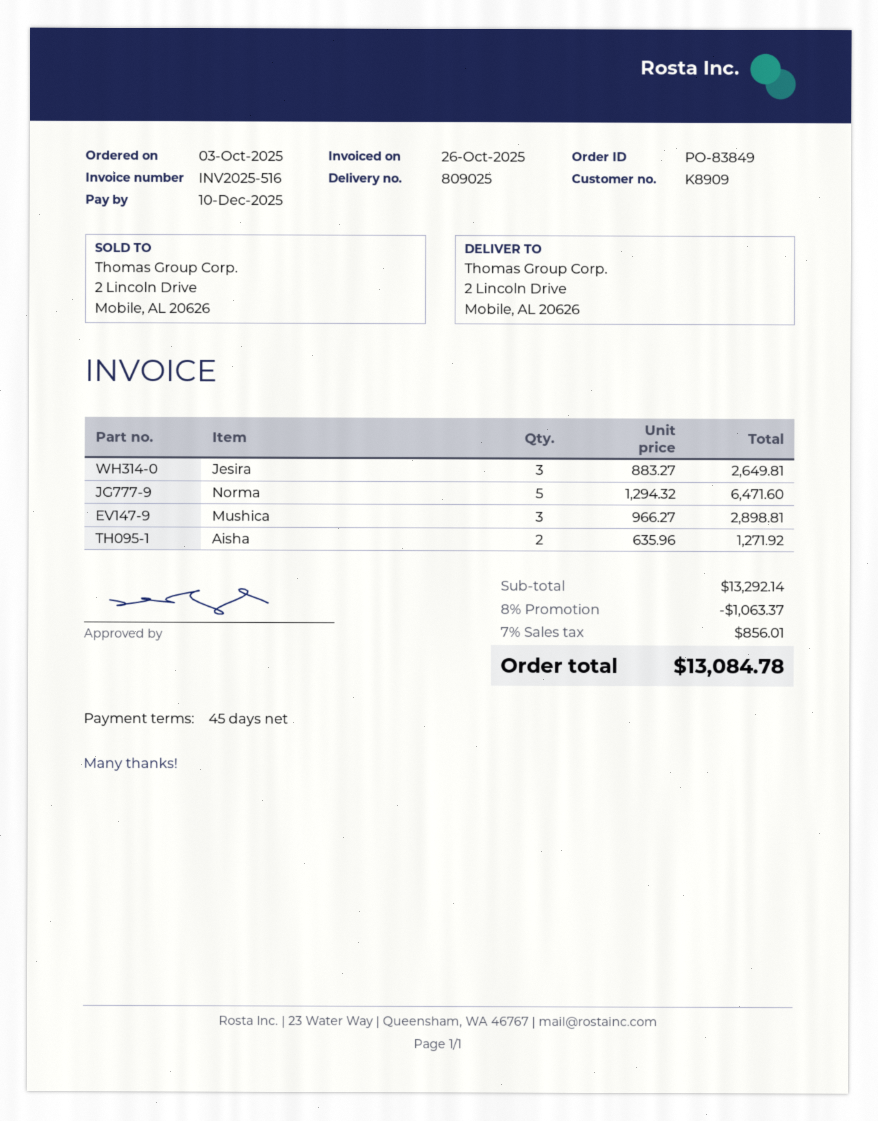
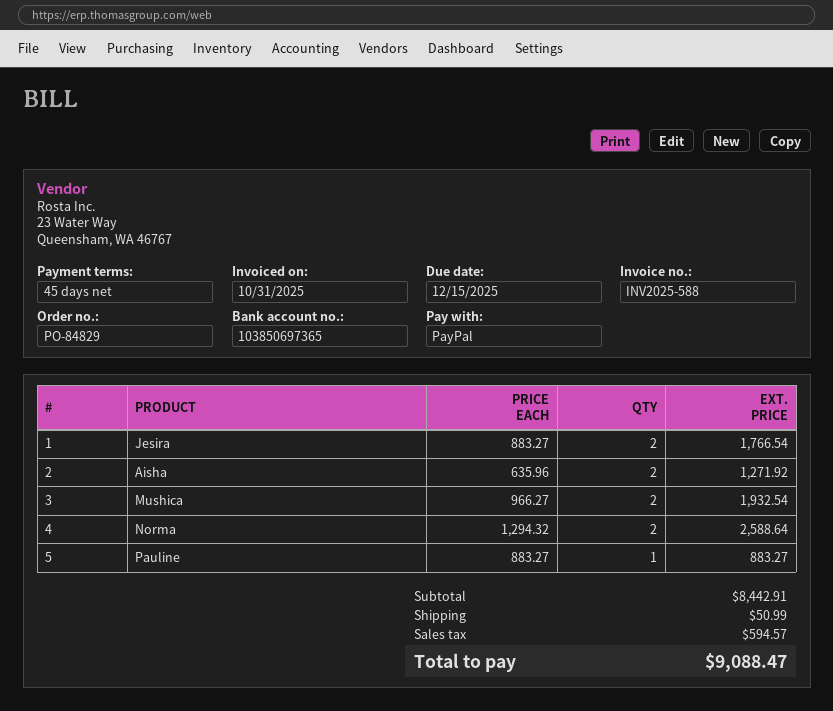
order number: PO-83849 -> PO-84829
invoice number: INV2025-516 -> INV2025-588
invoice date: 2025-10-26 -> 2025-10-31
due date: 2025-12-10 -> 2025-12-15
Jesira: 3 x 883.27 = 2649.81 -> 2 x 883.27 = 1766.54
Norma: 5 x 1294.32 = 6471.60 -> 2 x 1294.32 = 2588.64
Mushica: 3 x 966.27 = 2898.81 -> 2 x 966.27 = 1932.54
Pauline: none -> 1 x 883.27 = 883.27
subtotal: 13292.14 -> 8442.91
discount: 8% = 1063.37 -> none
shipping: none -> 50.99
tax: 856.01 -> 594.57
total: 13084.78 -> 9088.47

